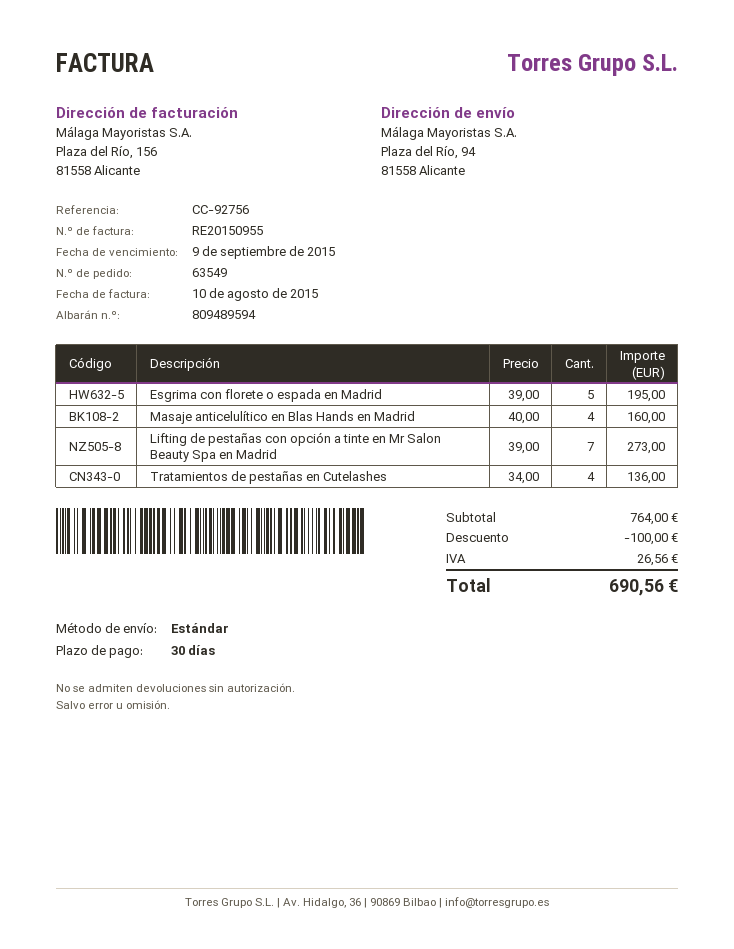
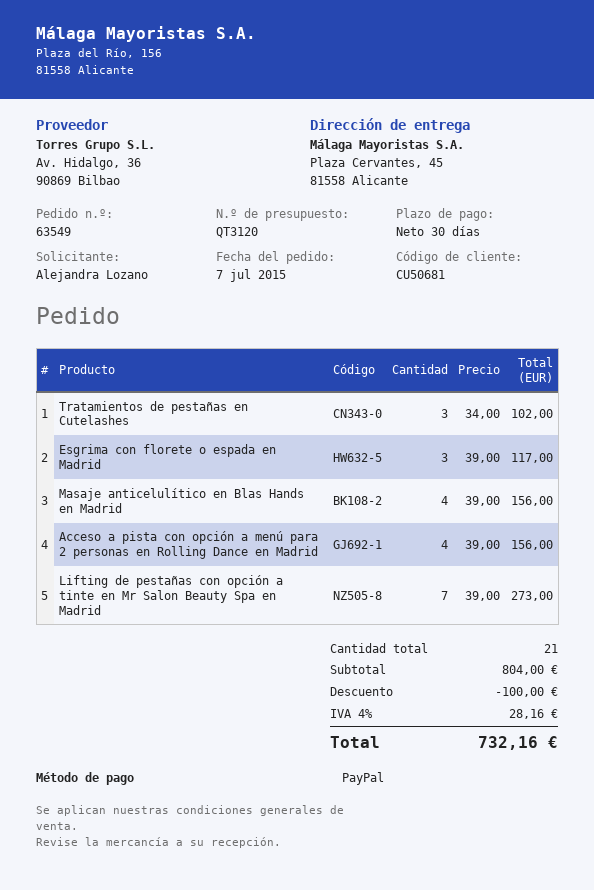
ship to: Plaza del Río, 94, 81558 Alicante -> Plaza Cervantes, 45, 81558 Alicante
Esgrima con florete o espada en Madrid: 5 x 39.00 = 195.00 -> 3 x 39.00 = 117.00
Masaje anticelulítico en Blas Hands en Madrid: 4 x 40.00 = 160.00 -> 4 x 39.00 = 156.00
Tratamientos de pestañas en Cutelashes: 4 x 34.00 = 136.00 -> 3 x 34.00 = 102.00
Acceso a pista con opción a menú para 2 personas en Rolling Dance en Madrid: none -> 4 x 39.00 = 156.00
subtotal: 764.00 -> 804.00
tax: 26.56 -> 28.16
total: 690.56 -> 732.16

